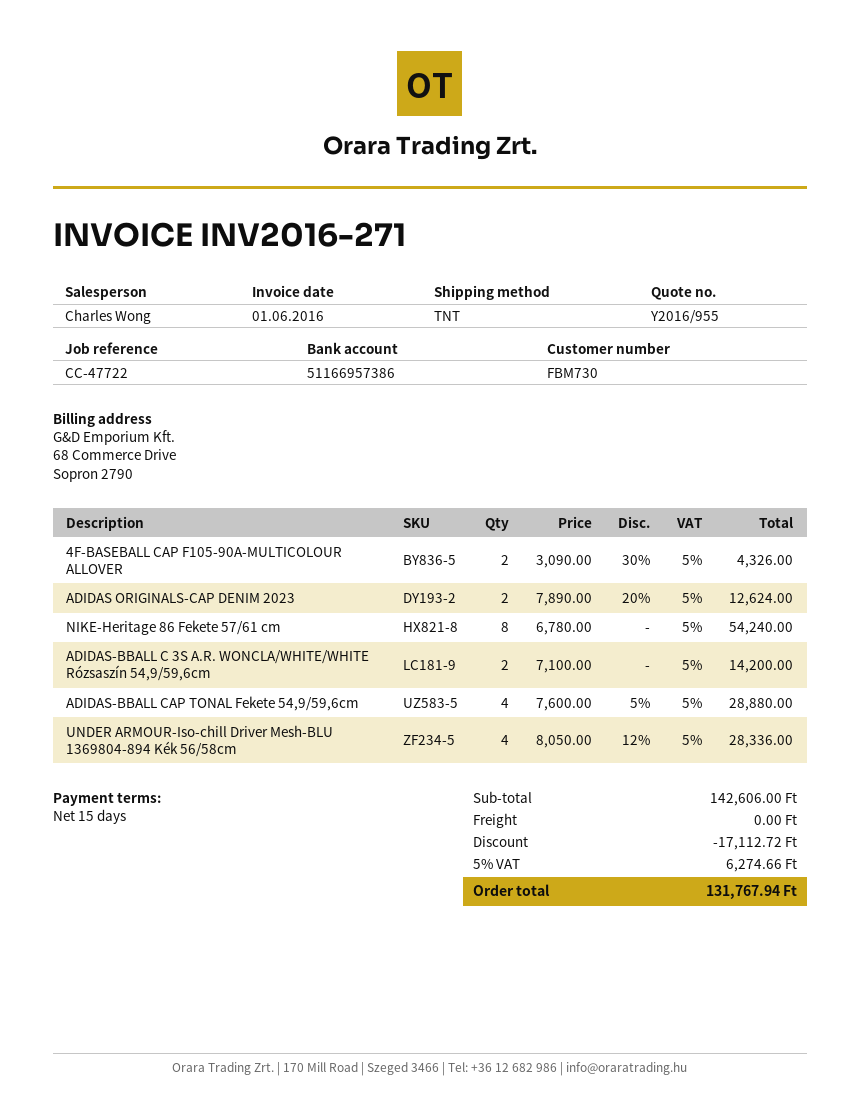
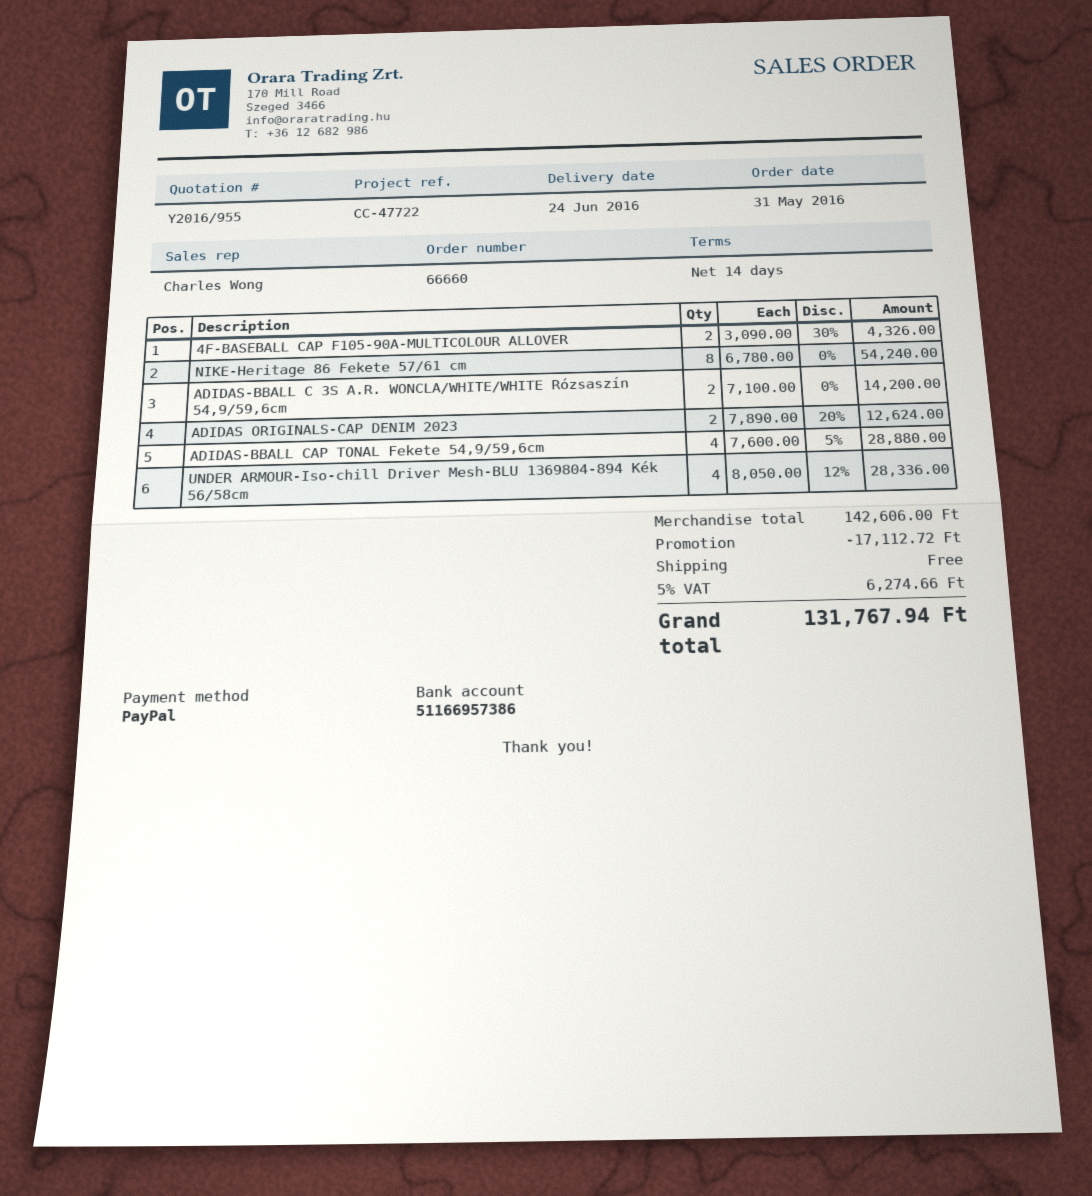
payment terms: 15 days -> 14 days

